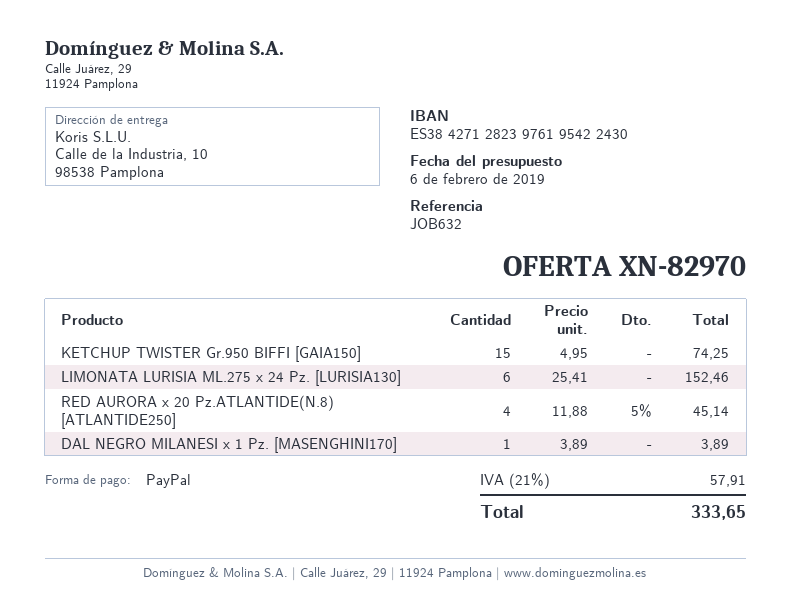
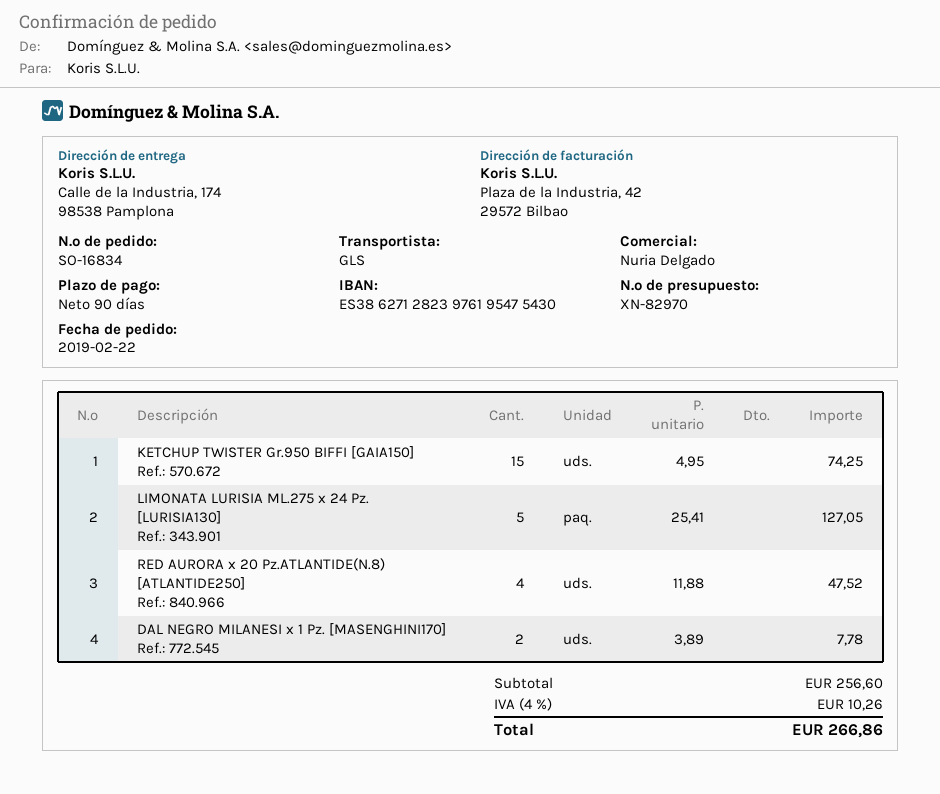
bank account: ES3842712823976195422430 -> ES3862712823976195475430
ship to: Calle de la Industria, 10, 98538 Pamplona -> Calle de la Industria, 174, 98538 Pamplona
LIMONATA LURISIA ML.275 x 24 Pz. [LURISIA130]: 6 x 25.41 = 152.46 -> 5 x 25.41 = 127.05
RED AURORA x 20 Pz.ATLANTIDE(N.8) [ATLANTIDE250]: 4 x 11.88 - 5% = 45.14 -> 4 x 11.88 = 47.52
DAL NEGRO MILANESI x 1 Pz. [MASENGHINI170]: 1 x 3.89 = 3.89 -> 2 x 3.89 = 7.78
tax: 21% = 57.91 -> 4% = 10.26
total: 333.65 -> 266.86

